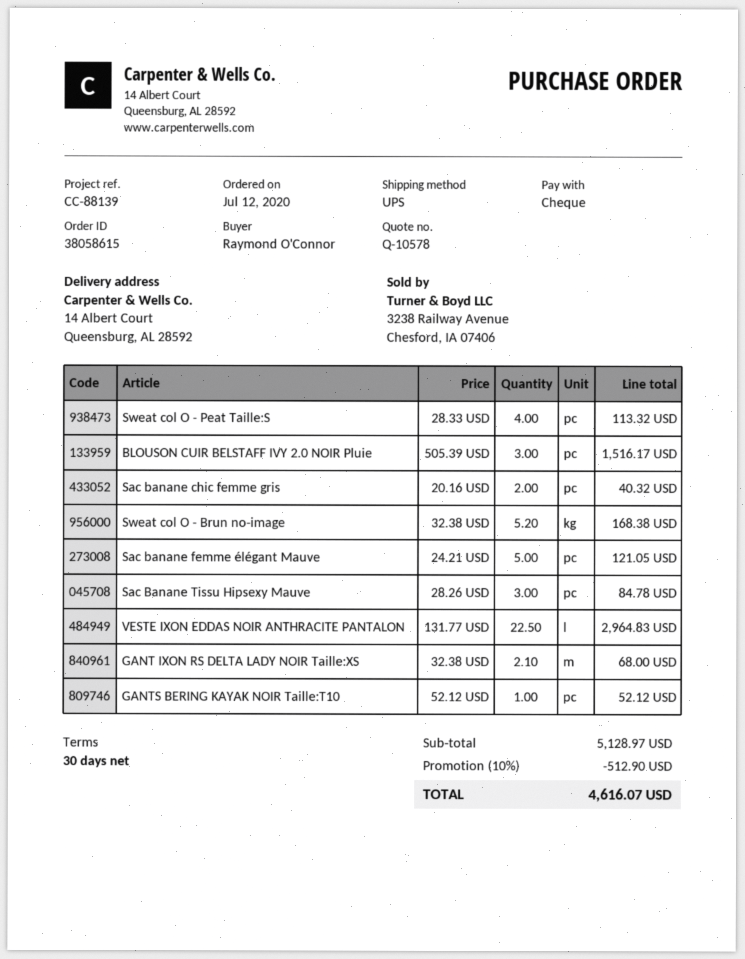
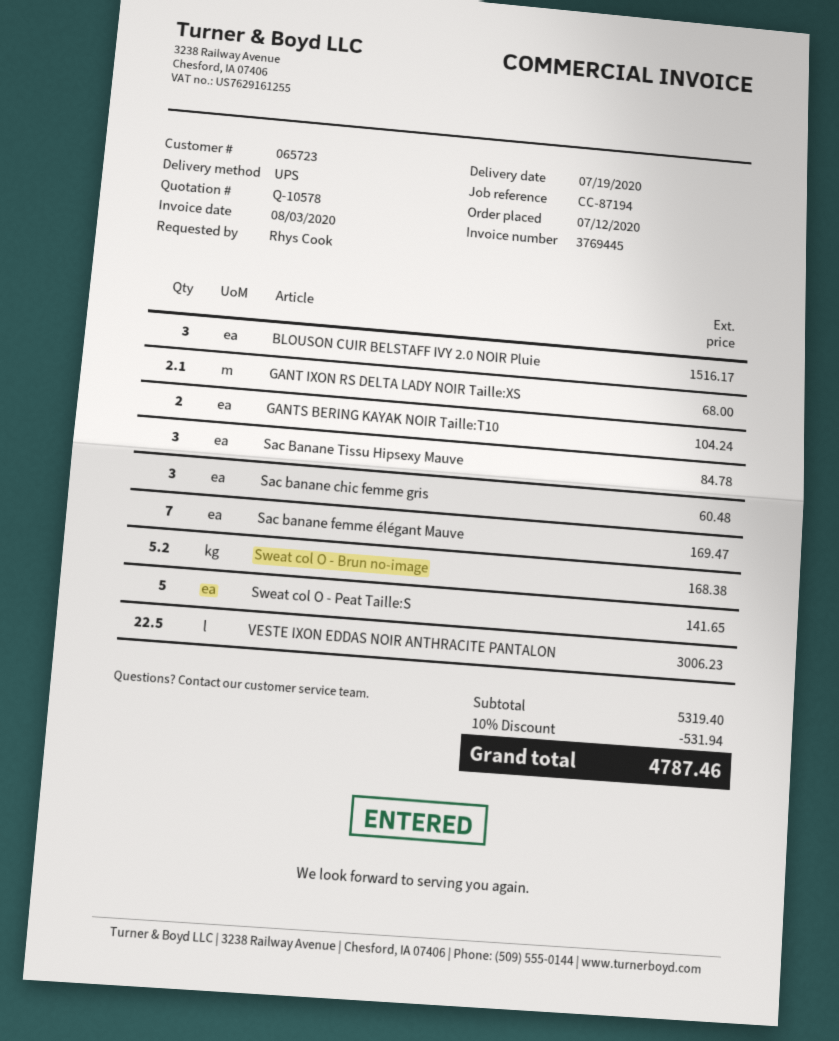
reference: CC-88139 -> CC-87194
ordered by: Raymond O'Connor -> Rhys Cook
Sweat col O - Peat Taille:S: 4 for 113.32 -> 5 for 141.65
Sac banane chic femme gris: 2 for 40.32 -> 3 for 60.48
Sac banane femme élégant Mauve: 5 for 121.05 -> 7 for 169.47
VESTE IXON EDDAS NOIR ANTHRACITE PANTALON: 22.5 for 2964.83 -> 22.5 for 3006.23
GANTS BERING KAYAK NOIR Taille:T10: 1 for 52.12 -> 2 for 104.24
subtotal: 5128.97 -> 5319.40
discount: 10% = 512.90 -> 10% = 531.94
total: 4616.07 -> 4787.46

